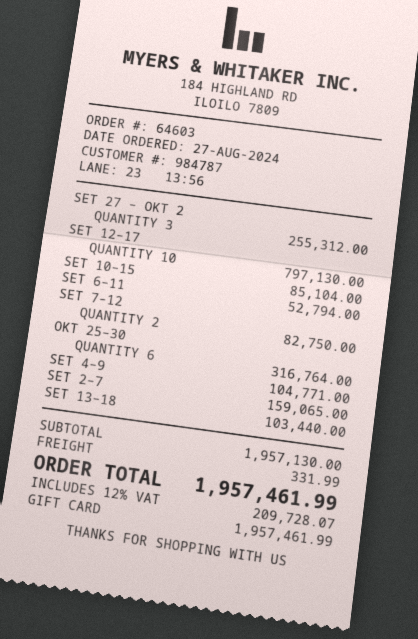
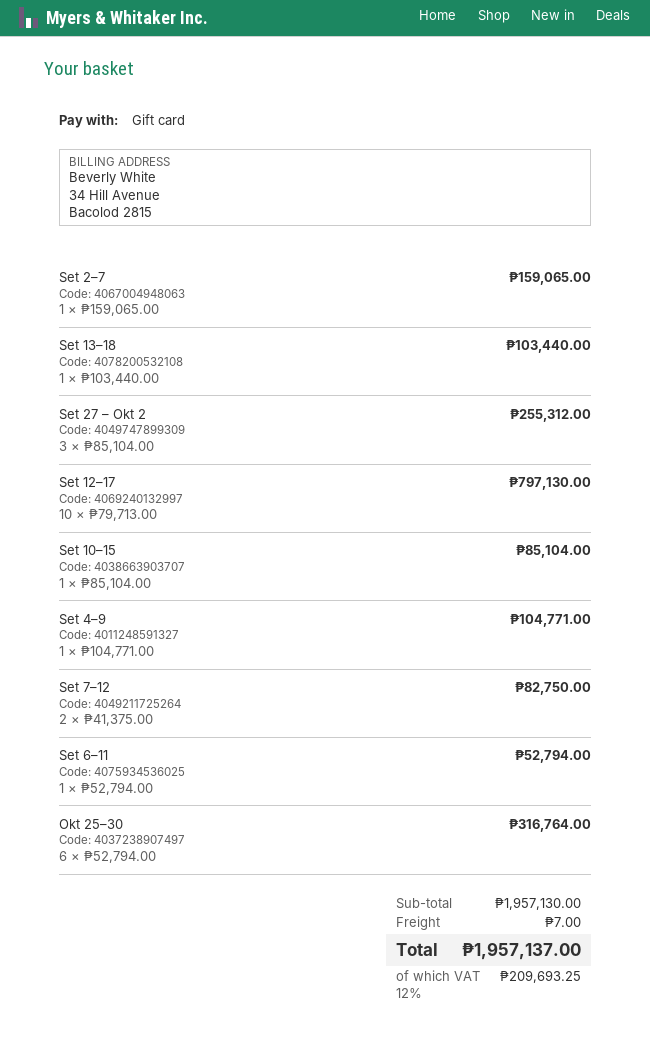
shipping: 331.99 -> 7.00
tax: 12% = 209728.07 -> 12% = 209693.25
total: 1957461.99 -> 1957137.00

